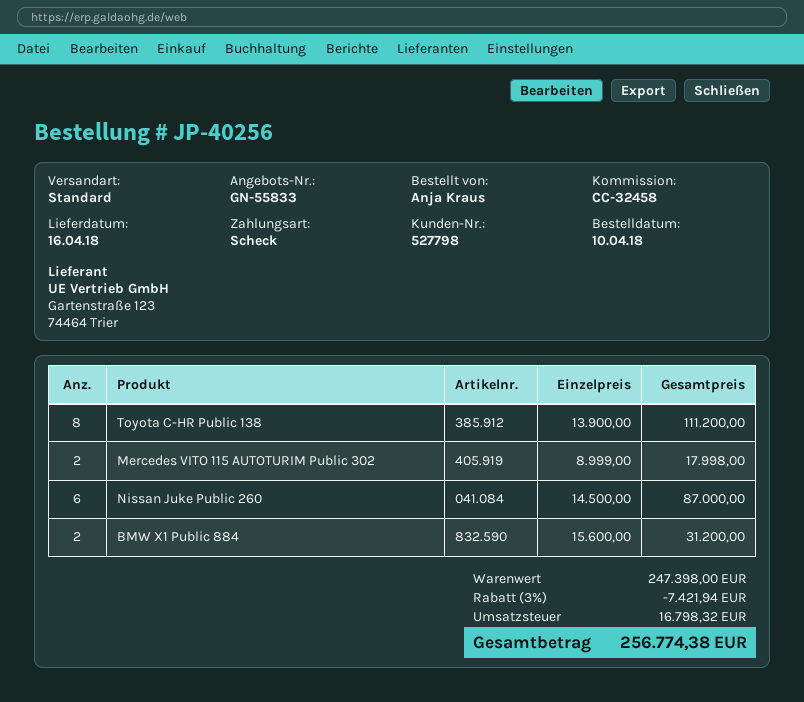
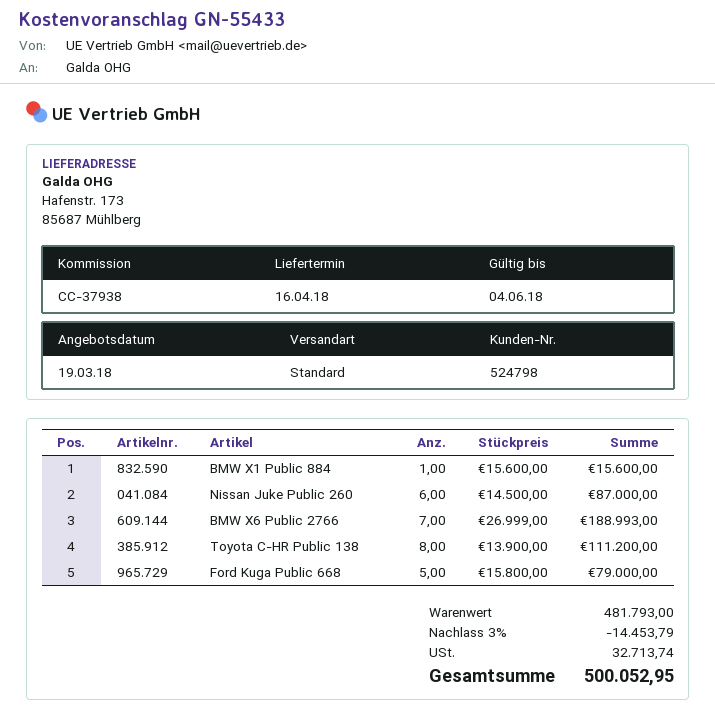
quote number: GN-55833 -> GN-55433
customer number: 527798 -> 524798
reference: CC-32458 -> CC-37938
Mercedes VITO 115 AUTOTURIM Public 302: 2 x 8999.00 = 17998.00 -> none
BMW X1 Public 884: 2 x 15600.00 = 31200.00 -> 1 x 15600.00 = 15600.00
BMW X6 Public 2766: none -> 7 x 26999.00 = 188993.00
Ford Kuga Public 668: none -> 5 x 15800.00 = 79000.00
subtotal: 247398.00 -> 481793.00
discount: 3% = 7421.94 -> 3% = 14453.79
tax: 16798.32 -> 32713.74
total: 256774.38 -> 500052.95

